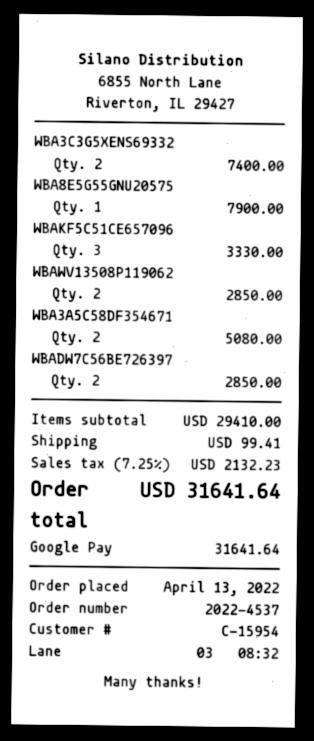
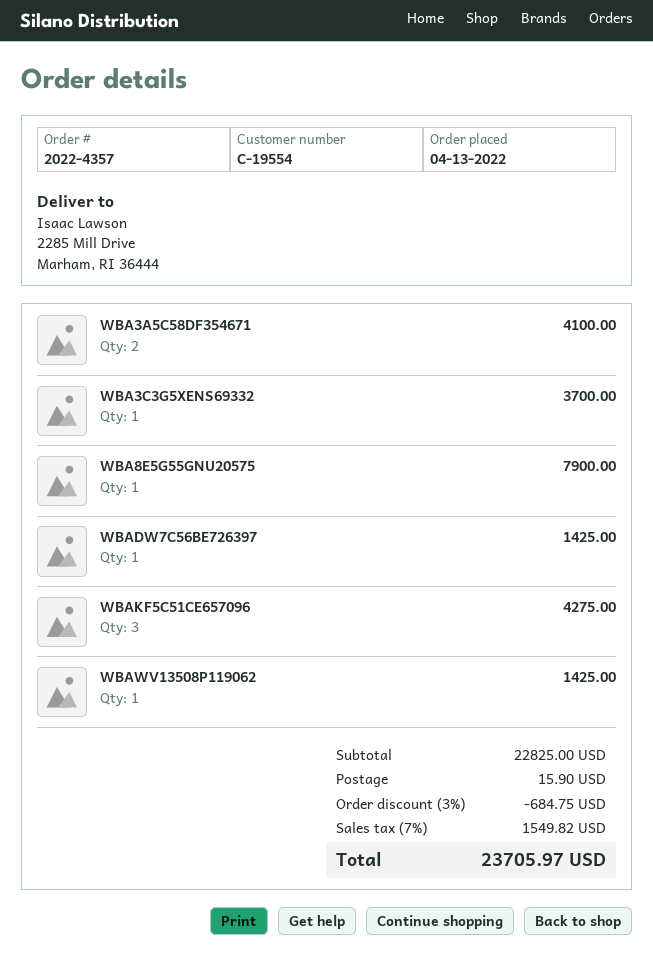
order number: 2022-4537 -> 2022-4357
customer number: C-15954 -> C-19554
WBA3C3G5XENS69332: 2 for 7400.00 -> 1 for 3700.00
WBAKF5C51CE657096: 3 for 3330.00 -> 3 for 4275.00
WBAWV13508P119062: 2 for 2850.00 -> 1 for 1425.00
WBA3A5C58DF354671: 2 for 5080.00 -> 2 for 4100.00
WBADW7C56BE726397: 2 for 2850.00 -> 1 for 1425.00
subtotal: 29410.00 -> 22825.00
discount: none -> 3% = 684.75
shipping: 99.41 -> 15.90
tax: 7.25% = 2132.23 -> 7% = 1549.82
total: 31641.64 -> 23705.97

